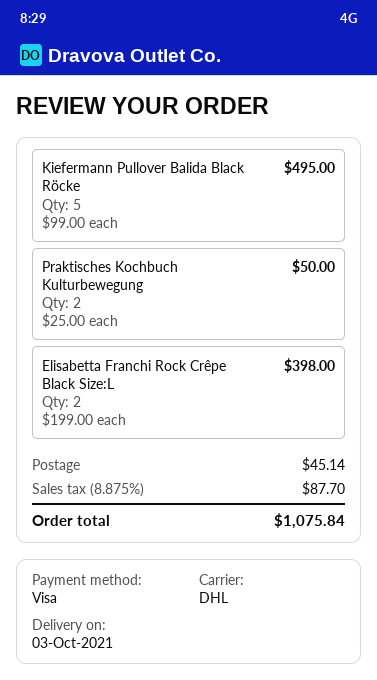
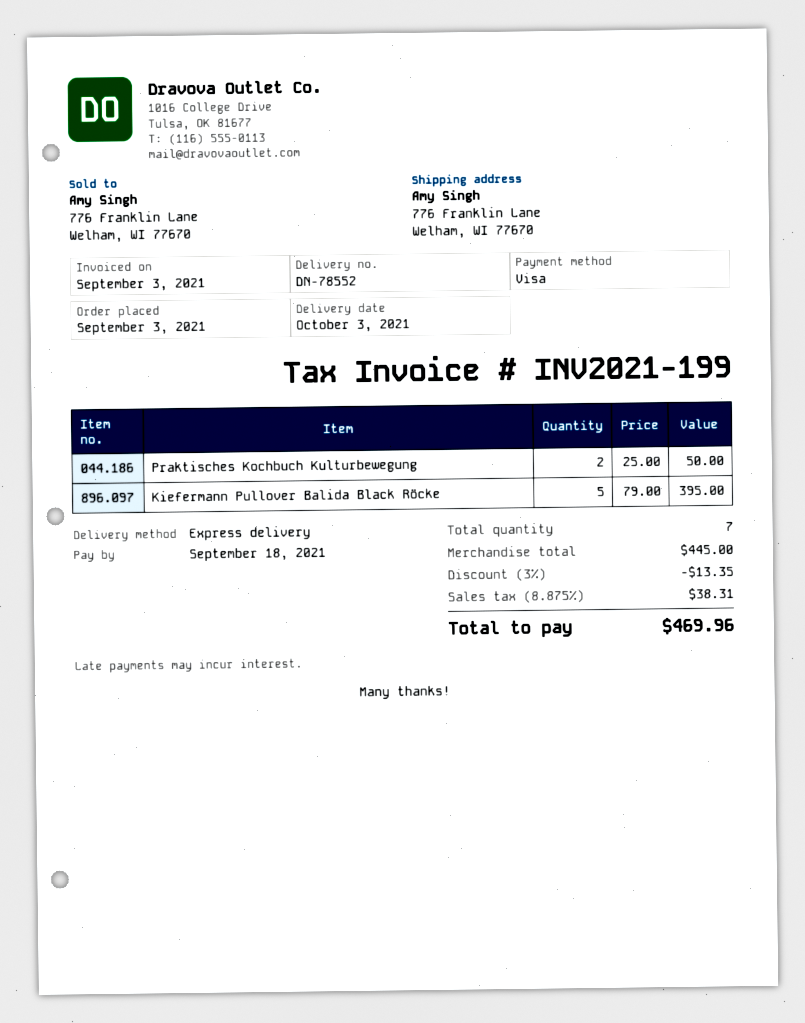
shipping method: DHL -> express
Kiefermann Pullover Balida Black Röcke: 5 x 99.00 = 495.00 -> 5 x 79.00 = 395.00
Elisabetta Franchi Rock Crêpe Black Size:L: 2 x 199.00 = 398.00 -> none
discount: none -> 3% = 13.35
shipping: 45.14 -> none
tax: 8.875% = 87.70 -> 8.875% = 38.31
total: 1075.84 -> 469.96

